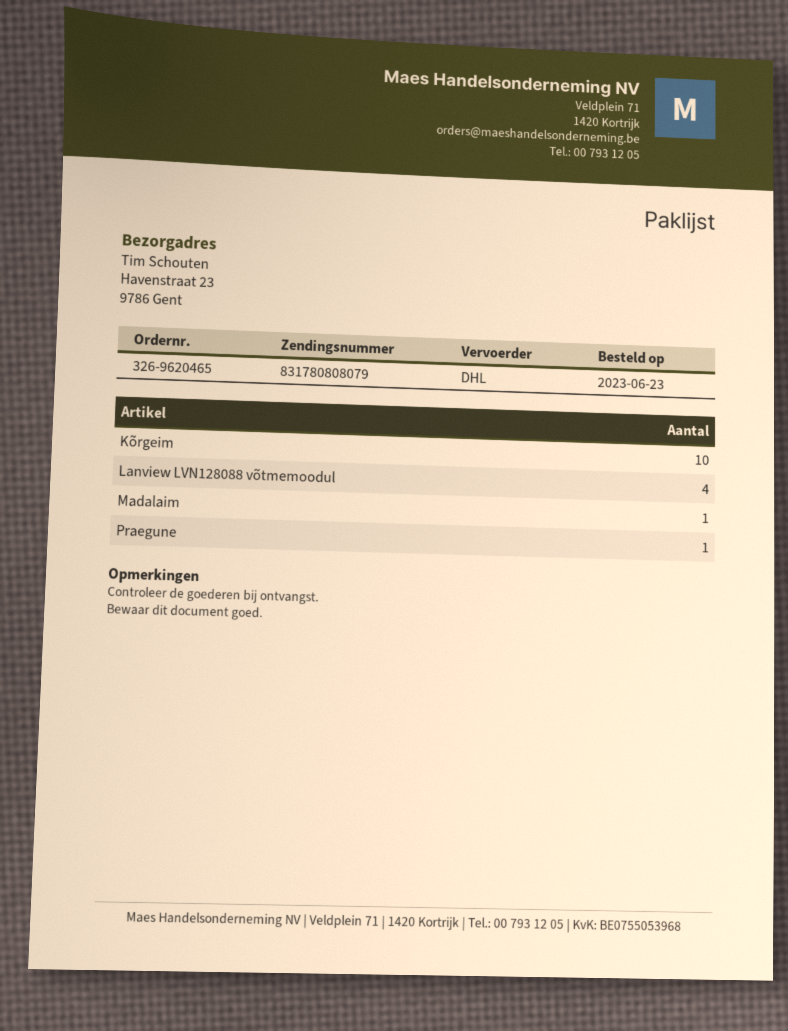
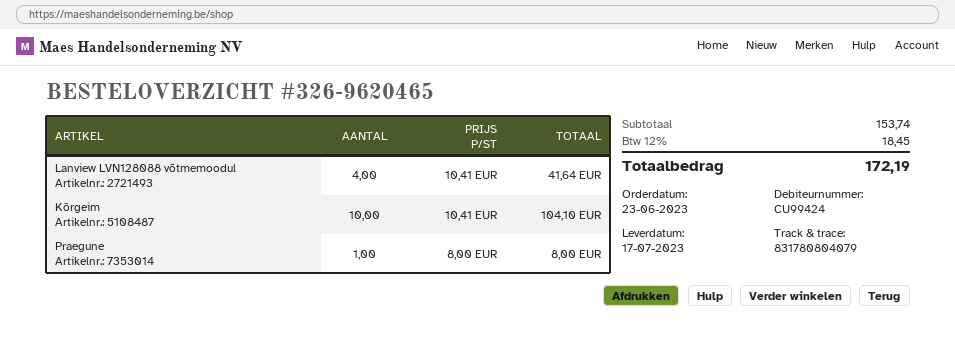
tracking number: 831780808079 -> 831780804079
Madalaim: 1 -> none

